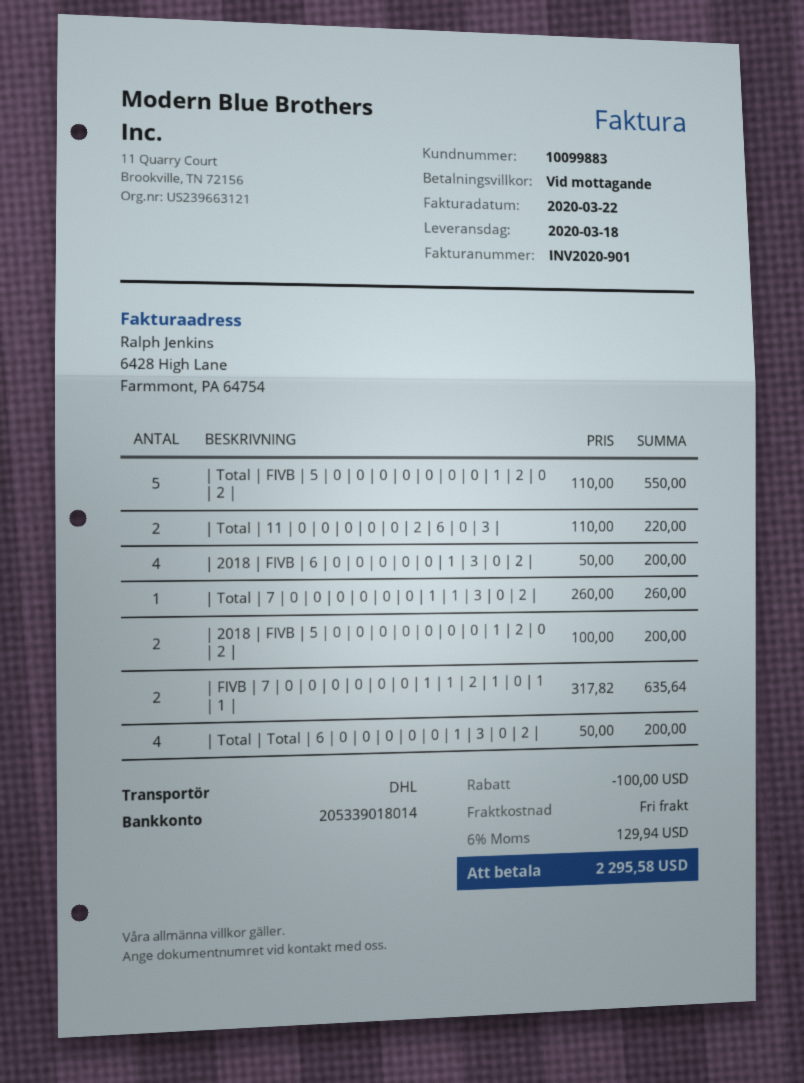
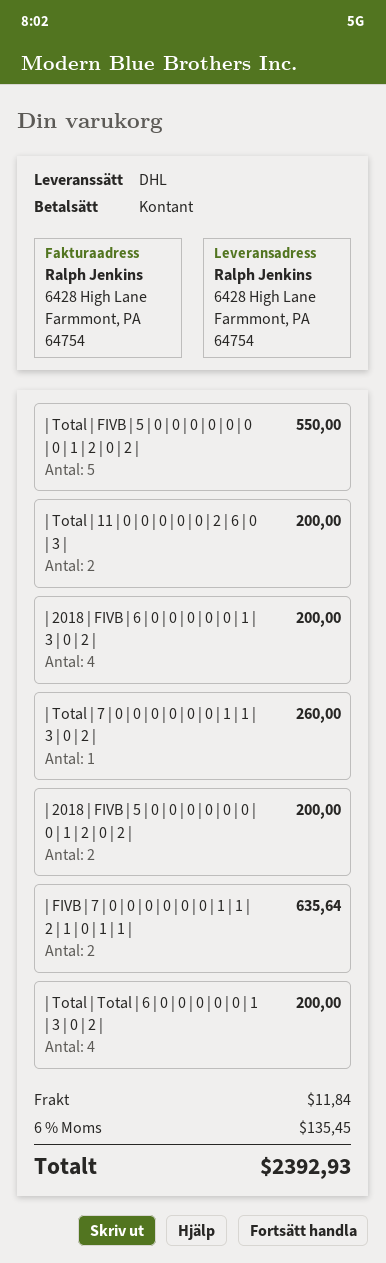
| Total | 11 | 0 | 0 | 0 | 0 | 0 | 2 | 6 | 0 | 3 |: 2 for 220.00 -> 2 for 200.00
discount: 100.00 -> none
shipping: 0.00 -> 11.84
tax: 6% = 129.94 -> 6% = 135.45
total: 2295.58 -> 2392.93

